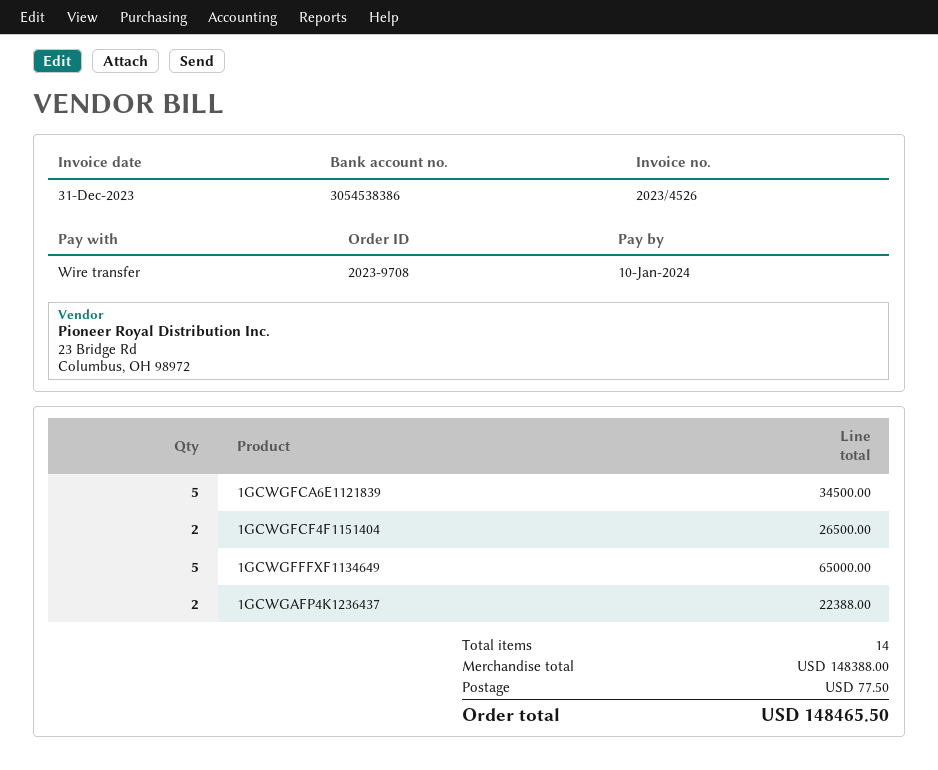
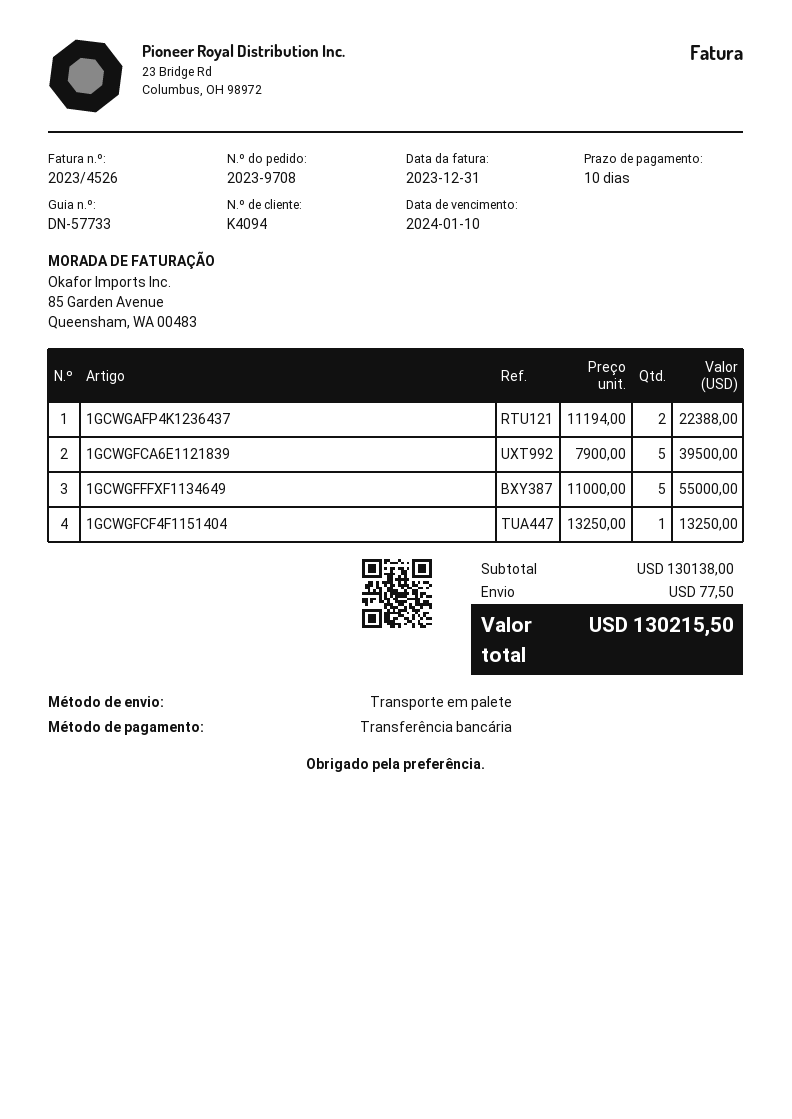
1GCWGFCA6E1121839: 5 for 34500.00 -> 5 for 39500.00
1GCWGFCF4F1151404: 2 for 26500.00 -> 1 for 13250.00
1GCWGFFFXF1134649: 5 for 65000.00 -> 5 for 55000.00
subtotal: 148388.00 -> 130138.00
total: 148465.50 -> 130215.50

